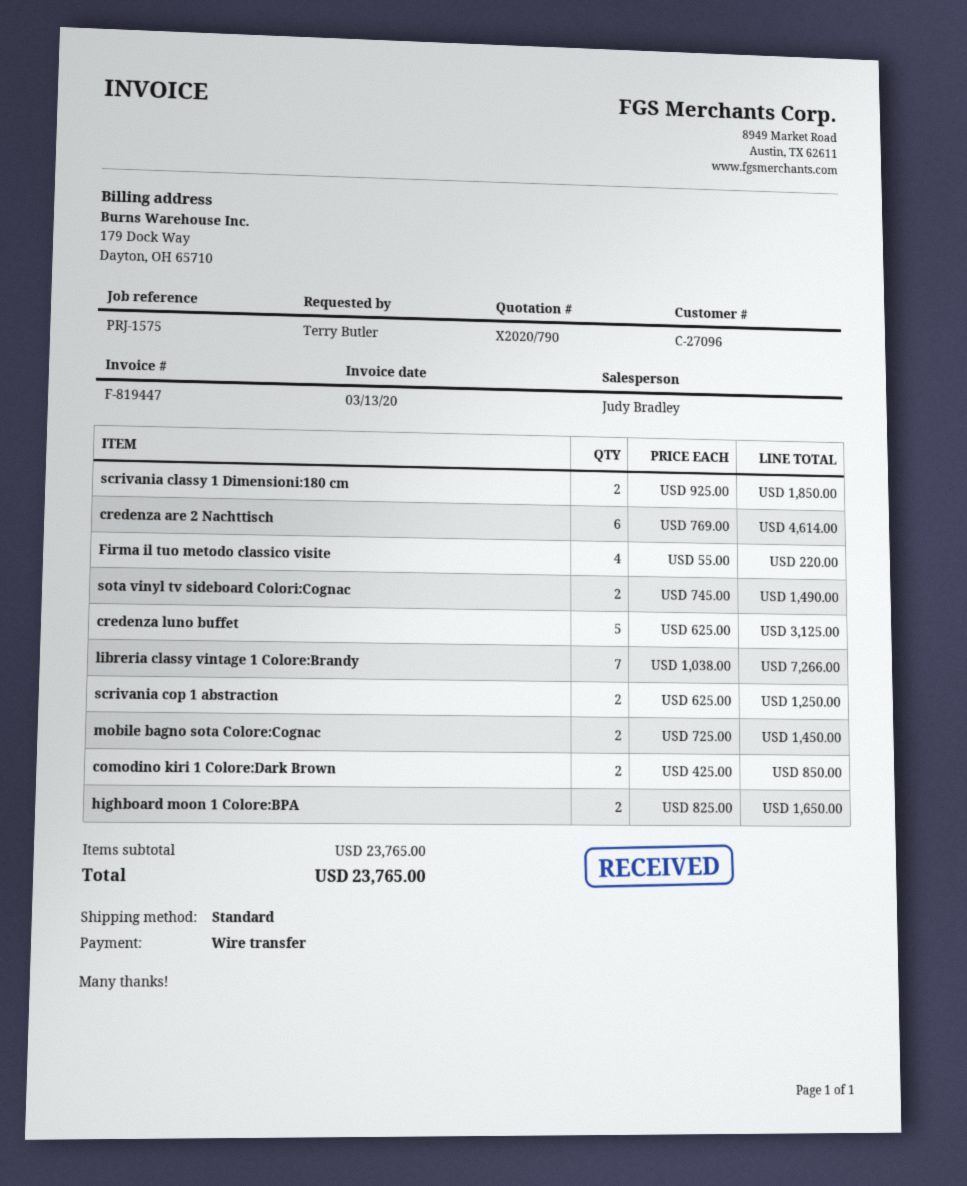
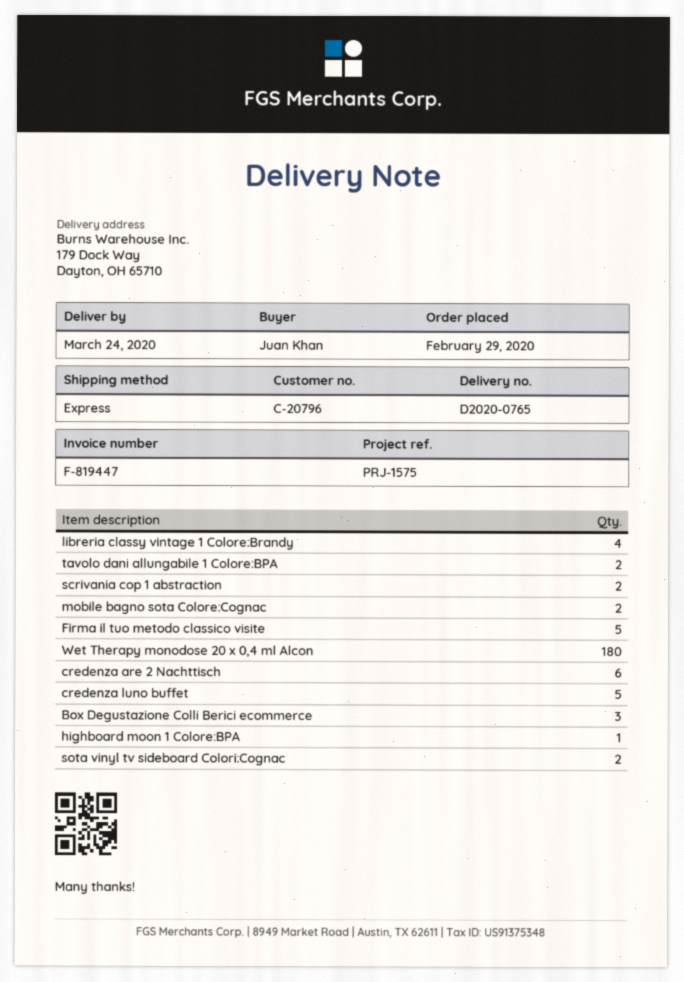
customer number: C-27096 -> C-20796
ordered by: Terry Butler -> Juan Khan
shipping method: standard -> express
scrivania classy 1 Dimensioni:180 cm: 2 -> none
Firma il tuo metodo classico visite: 4 -> 5
libreria classy vintage 1 Colore:Brandy: 7 -> 4
comodino kiri 1 Colore:Dark Brown: 2 -> none
highboard moon 1 Colore:BPA: 2 -> 1
tavolo dani allungabile 1 Colore:BPA: none -> 2
Wet Therapy monodose 20 x 0,4 ml Alcon: none -> 180
Box Degustazione Colli Berici ecommerce: none -> 3

